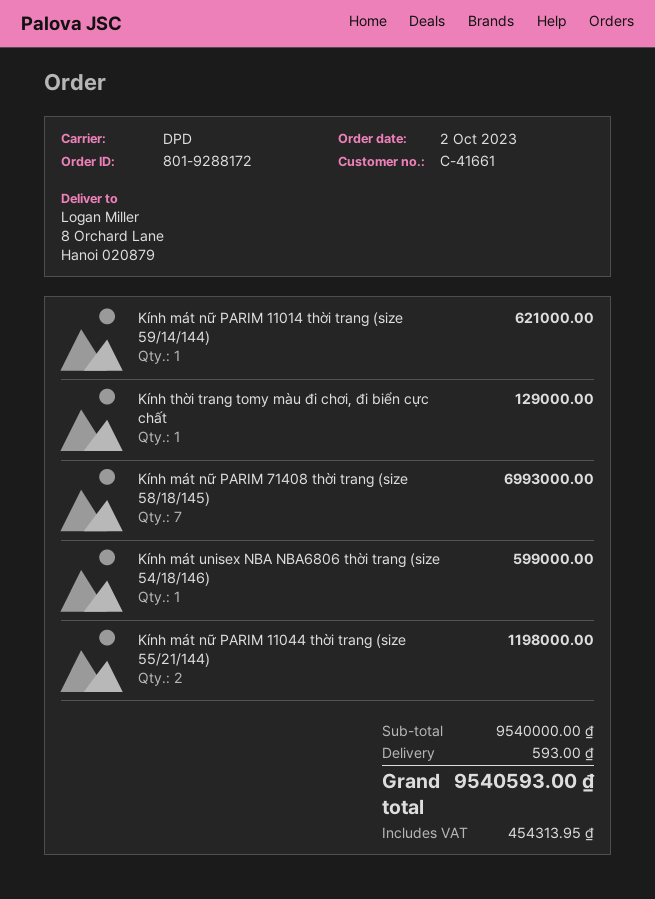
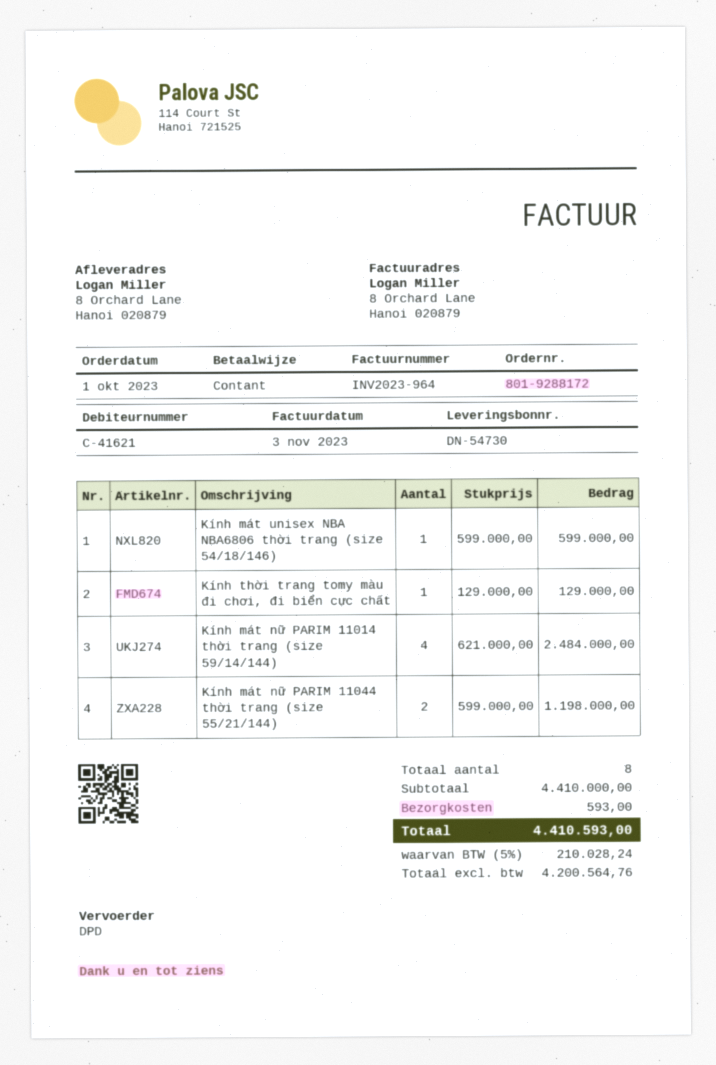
order date: 2023-10-02 -> 2023-10-01
customer number: C-41661 -> C-41621
Kính mát nữ PARIM 11014 thời trang (size 59/14/144): 1 for 621000.00 -> 4 for 2484000.00
Kính mát nữ PARIM 71408 thời trang (size 58/18/145): 7 for 6993000.00 -> none
subtotal: 9540000.00 -> 4410000.00
tax: 454313.95 -> 210028.24
total: 9540593.00 -> 4410593.00

